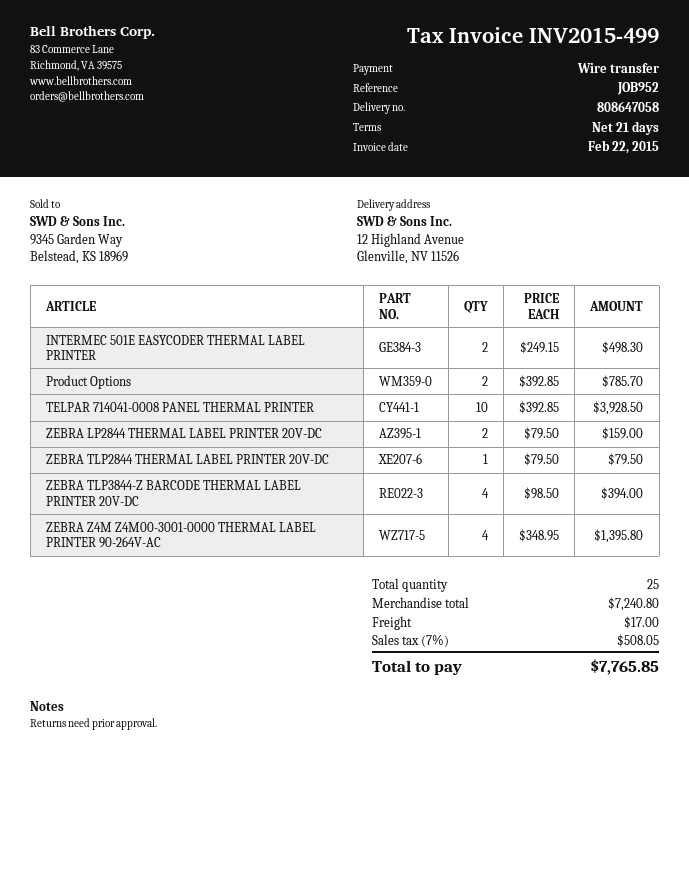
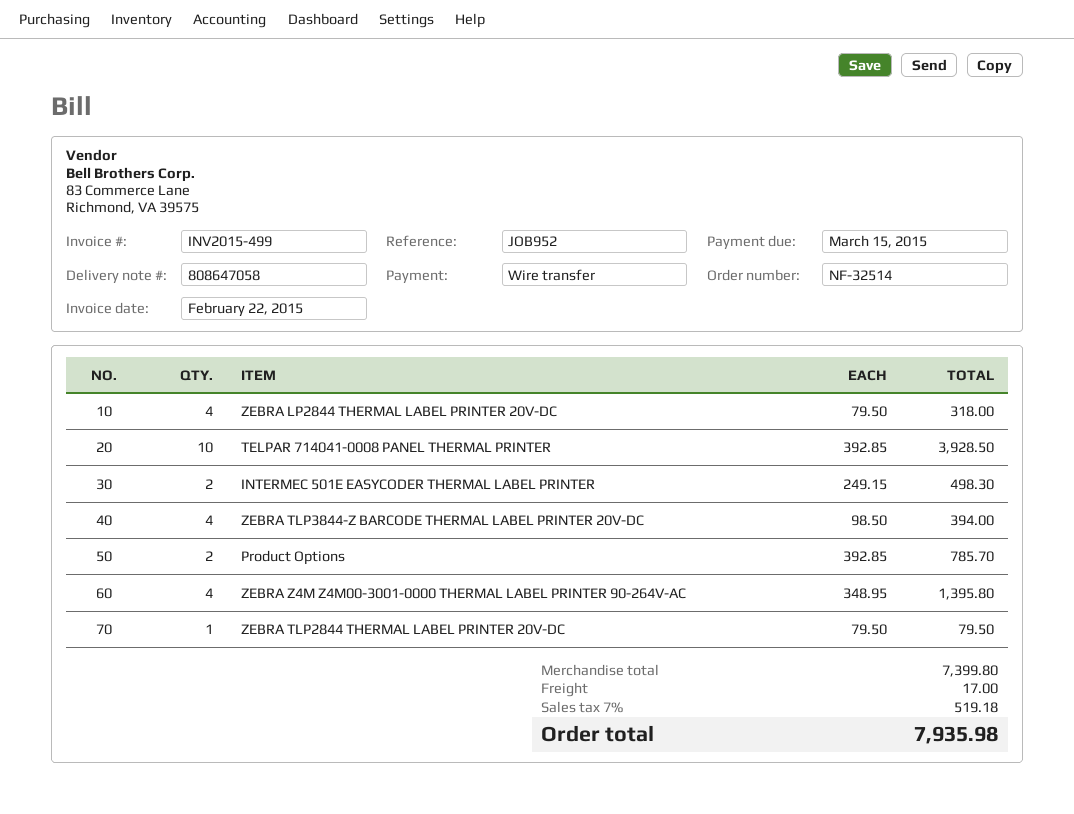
ZEBRA LP2844 THERMAL LABEL PRINTER 20V-DC: 2 x 79.50 = 159.00 -> 4 x 79.50 = 318.00
subtotal: 7240.80 -> 7399.80
tax: 7% = 508.05 -> 7% = 519.18
total: 7765.85 -> 7935.98

